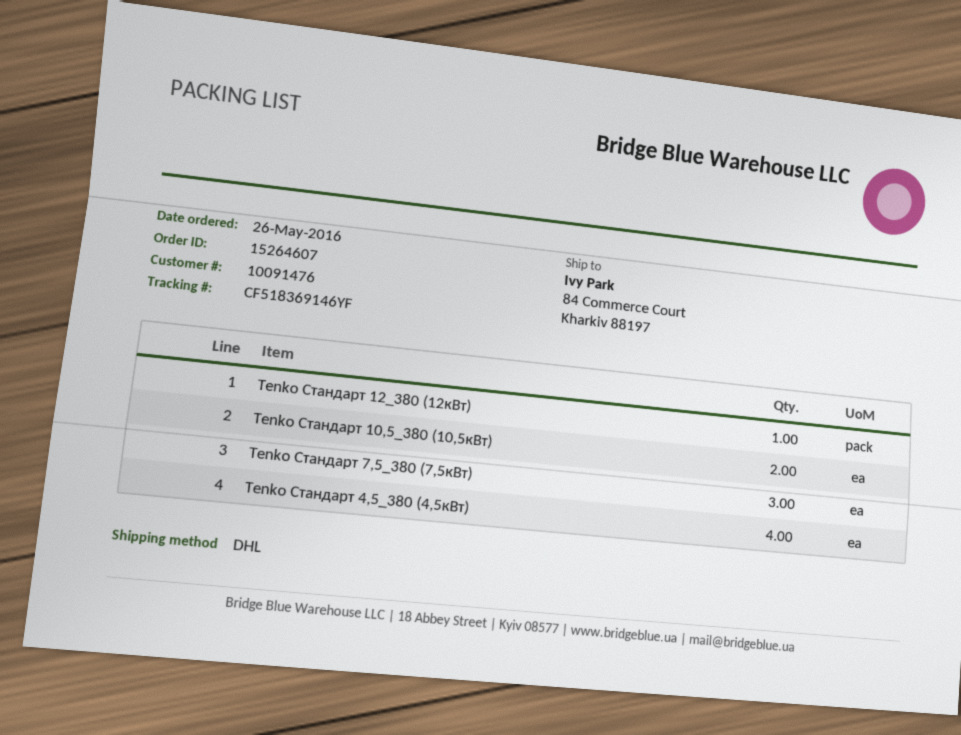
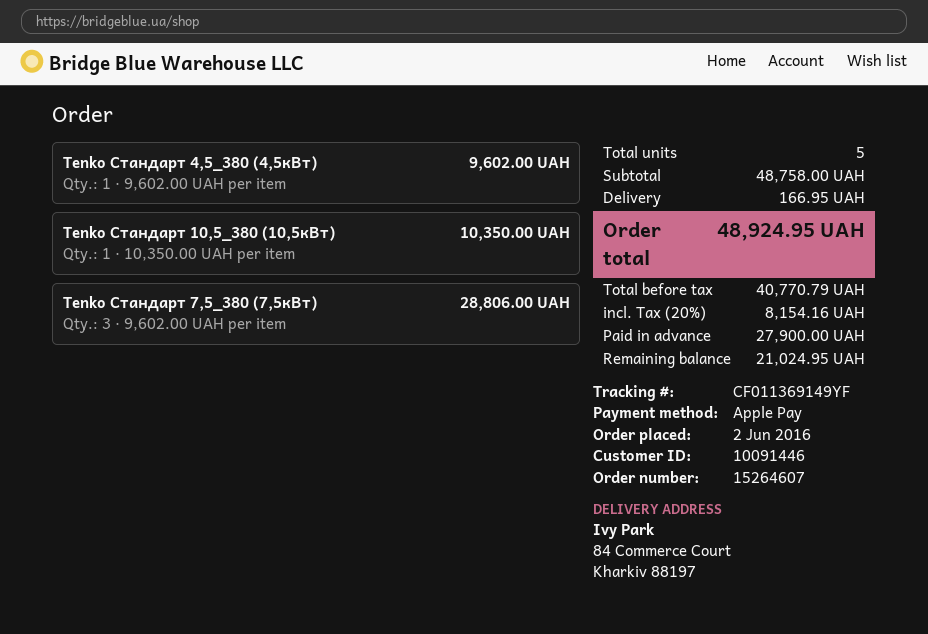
order date: 2016-05-26 -> 2016-06-02
customer number: 10091476 -> 10091446
tracking number: CF518369146YF -> CF011369149YF
Tenko Cтандарт 12_380 (12кВт): 1 -> none
Tenko Cтандарт 10,5_380 (10,5кВт): 2 -> 1
Tenko Cтандарт 4,5_380 (4,5кВт): 4 -> 1

